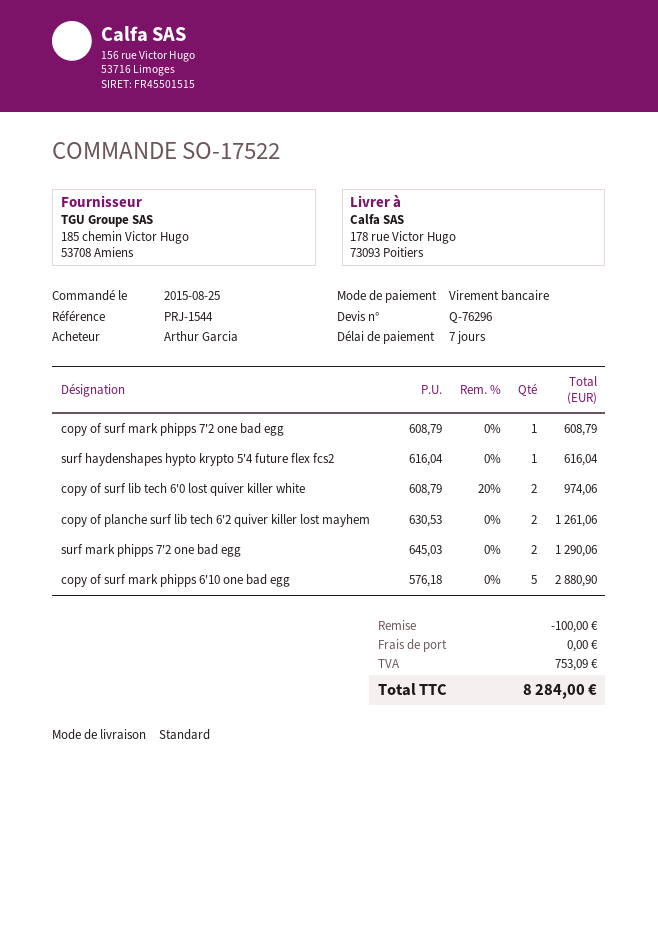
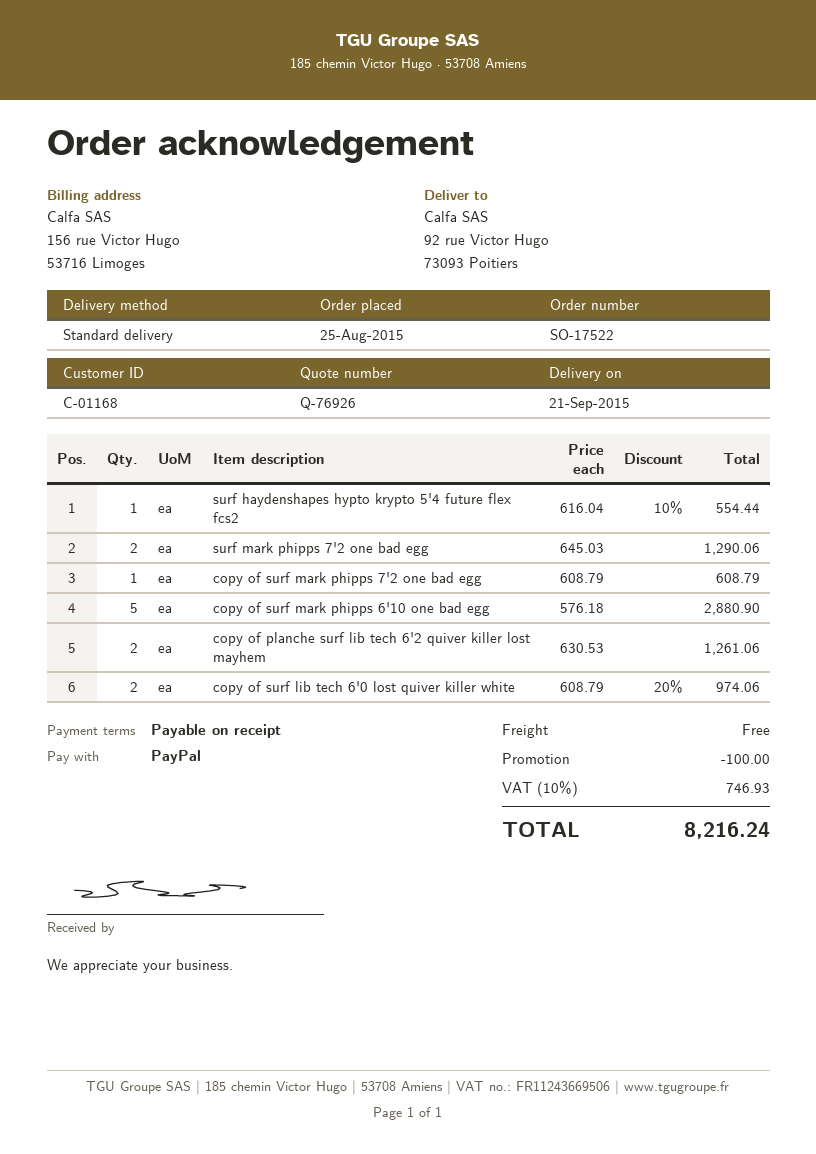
quote number: Q-76296 -> Q-76926
payment terms: 7 days -> on receipt
payment method: bank transfer -> PayPal
ship to: 178 rue Victor Hugo, 73093 Poitiers -> 92 rue Victor Hugo, 73093 Poitiers
surf haydenshapes hypto krypto 5'4 future flex fcs2: 1 x 616.04 = 616.04 -> 1 x 616.04 - 10% = 554.44
tax: 753.09 -> 746.93
total: 8284.00 -> 8216.24

